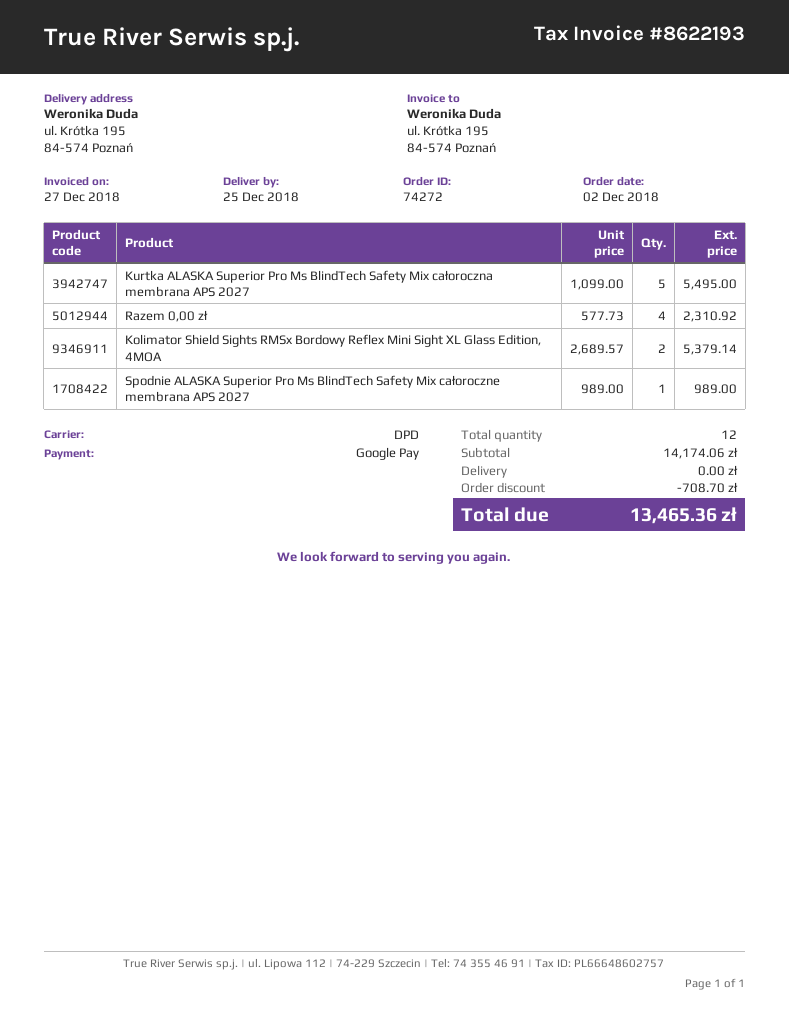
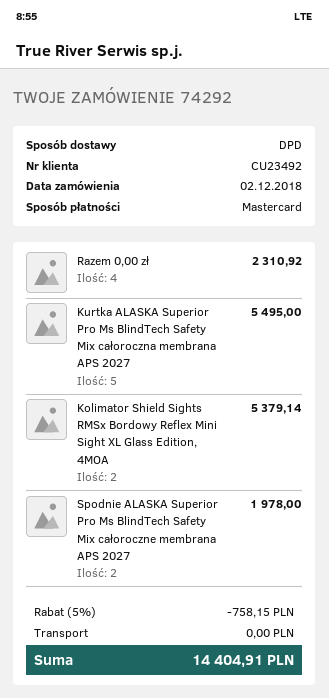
order number: 74272 -> 74292
payment method: Google Pay -> Mastercard
Spodnie ALASKA Superior Pro Ms BlindTech Safety Mix całoroczne membrana APS 2027: 1 for 989.00 -> 2 for 1978.00
discount: 708.70 -> 758.15
total: 13465.36 -> 14404.91

